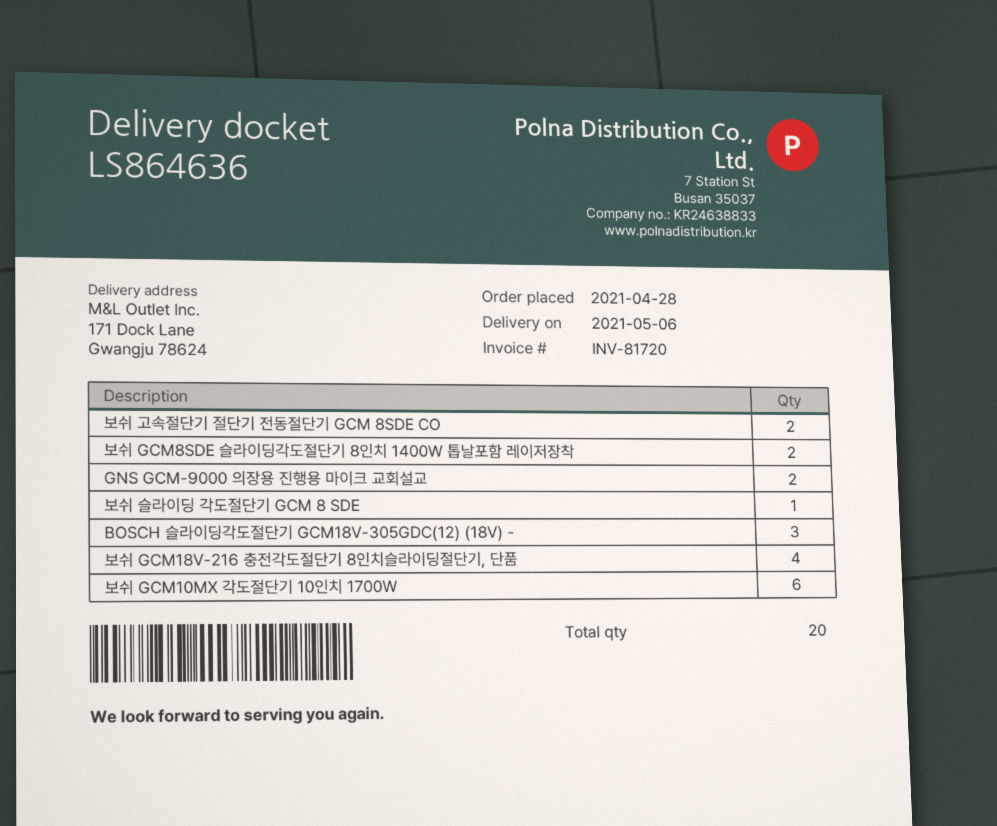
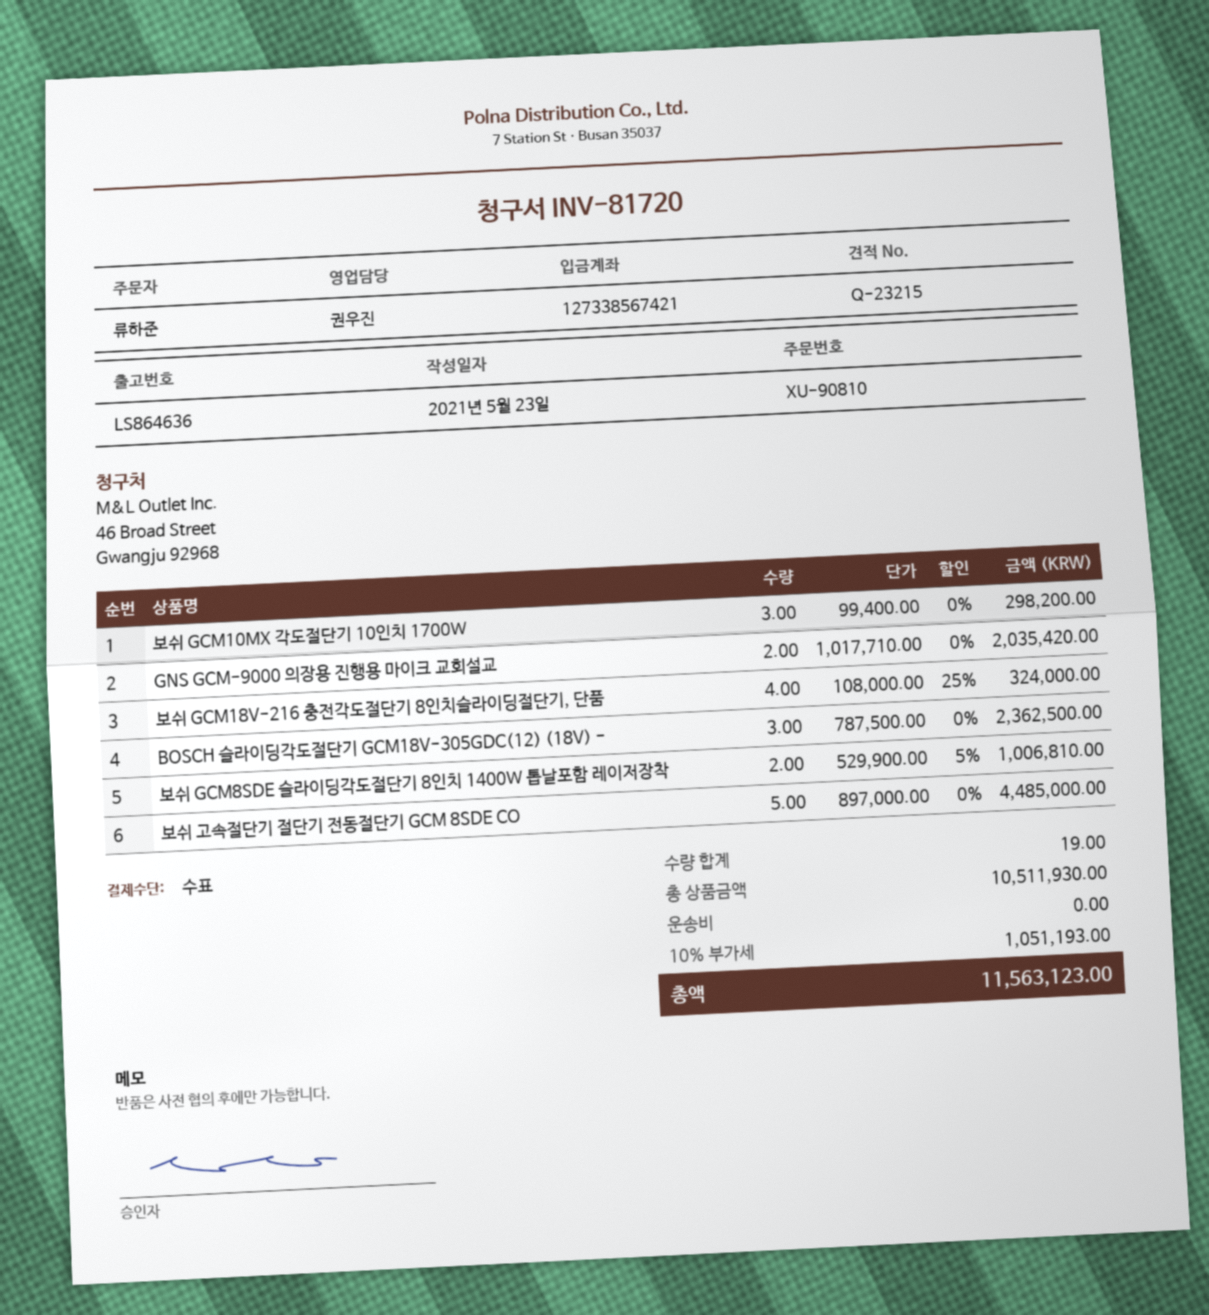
보쉬 고속절단기 절단기 전동절단기 GCM 8SDE CO: 2 -> 5
보쉬 슬라이딩 각도절단기 GCM 8 SDE: 1 -> none
보쉬 GCM10MX 각도절단기 10인치 1700W: 6 -> 3
total quantity: 20 -> 19

